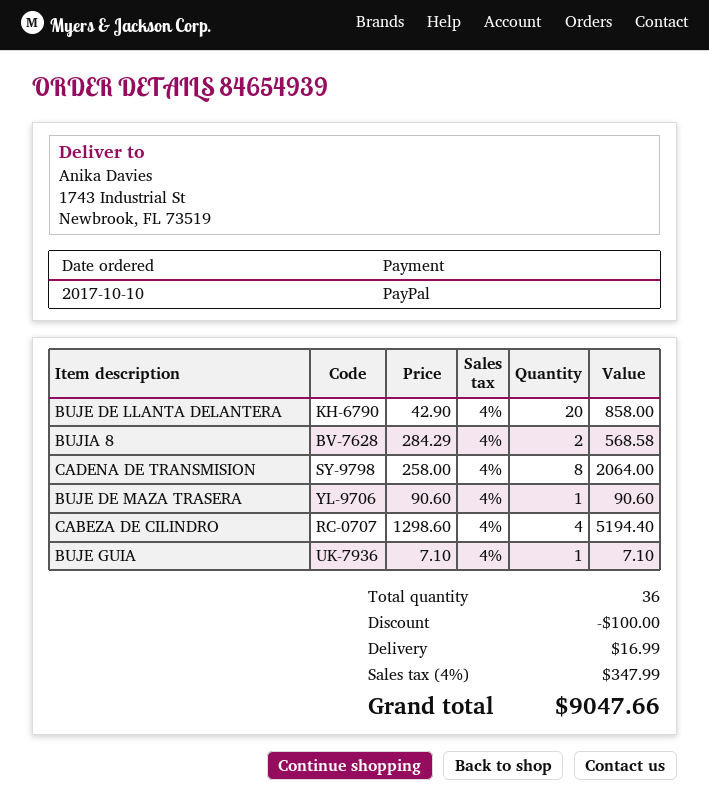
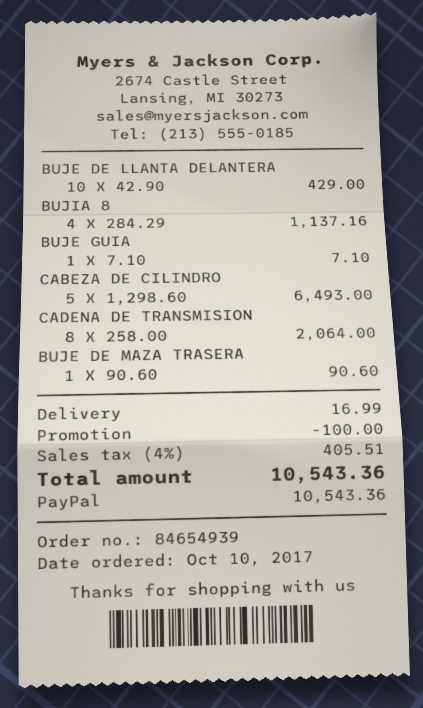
BUJE DE LLANTA DELANTERA: 20 x 42.90 = 858.00 -> 10 x 42.90 = 429.00
BUJIA 8: 2 x 284.29 = 568.58 -> 4 x 284.29 = 1137.16
CABEZA DE CILINDRO: 4 x 1298.60 = 5194.40 -> 5 x 1298.60 = 6493.00
tax: 4% = 347.99 -> 4% = 405.51
total: 9047.66 -> 10543.36

